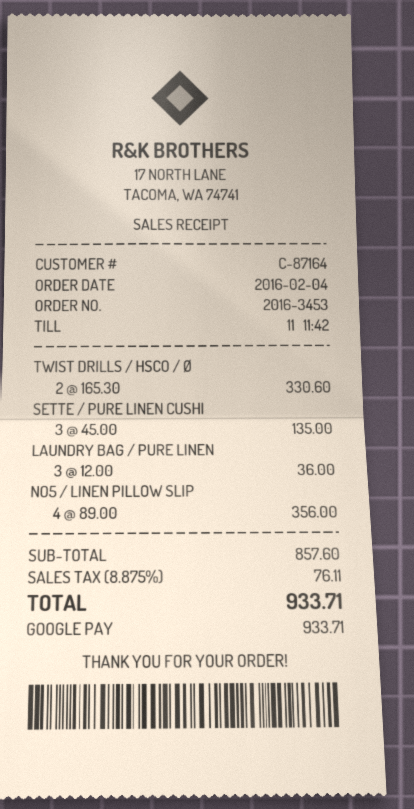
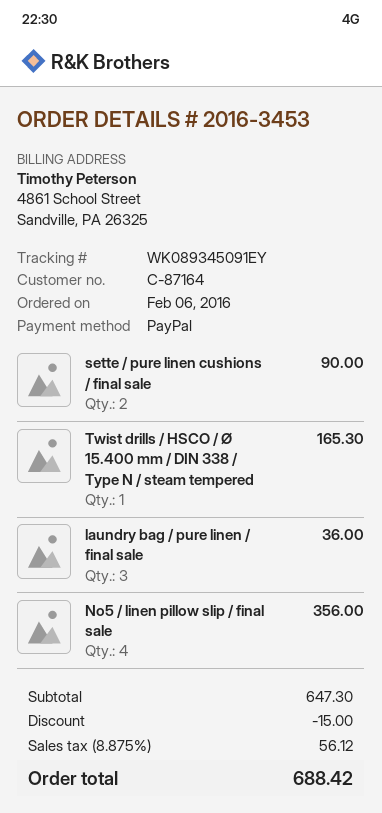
order date: 2016-02-04 -> 2016-02-06
payment method: Google Pay -> PayPal
TWIST DRILLS / HSCO / Ø: 2 for 330.60 -> 1 for 165.30
SETTE / PURE LINEN CUSHI: 3 for 135.00 -> 2 for 90.00
subtotal: 857.60 -> 647.30
discount: none -> 15.00
tax: 8.875% = 76.11 -> 8.875% = 56.12
total: 933.71 -> 688.42

